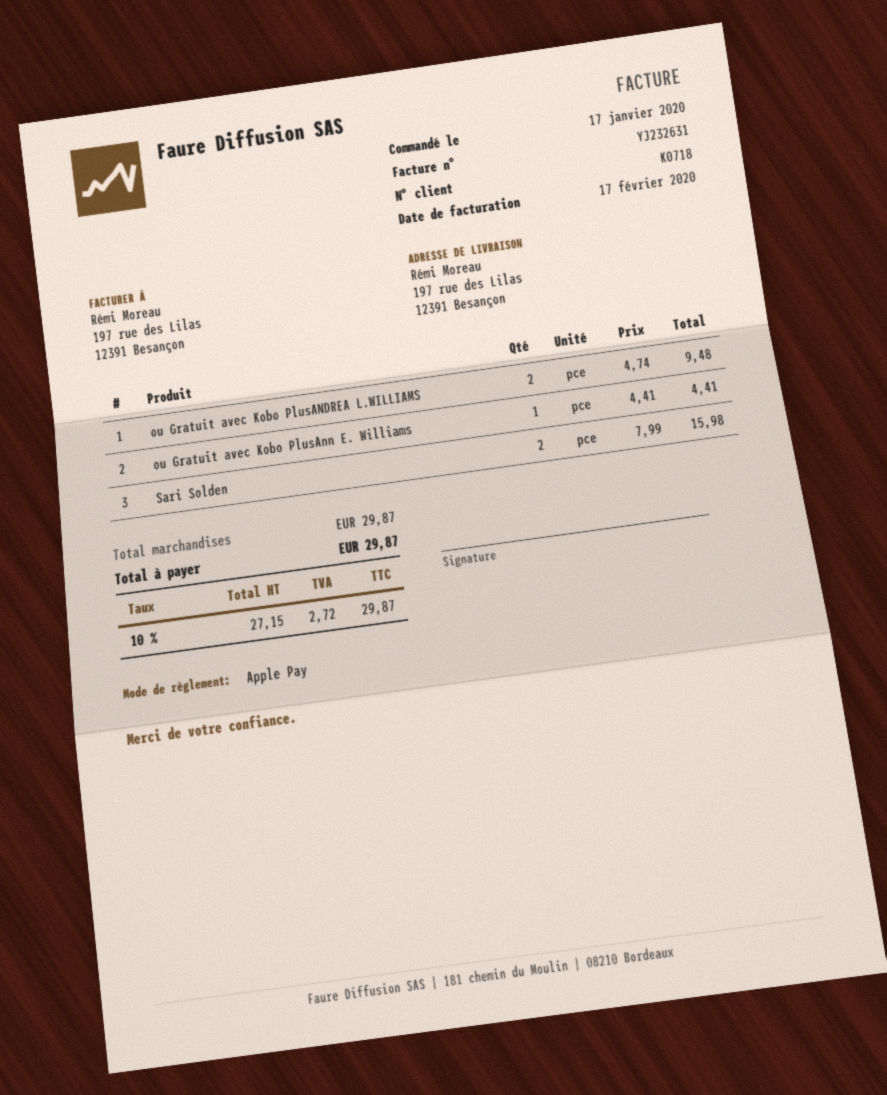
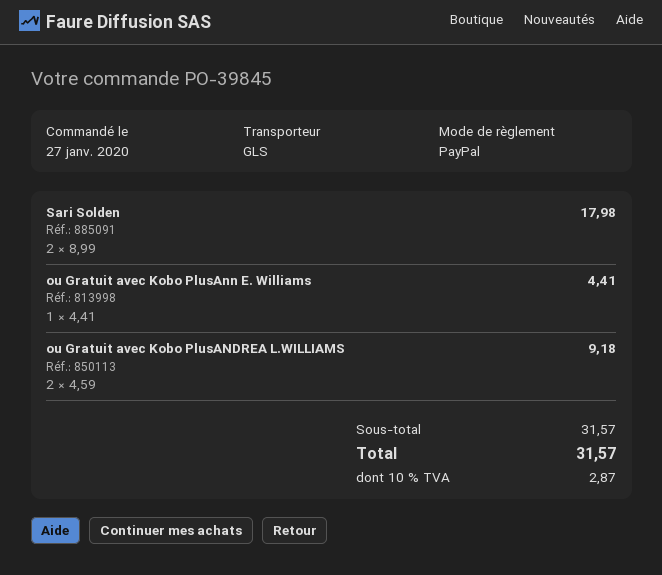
order date: 2020-01-17 -> 2020-01-27
payment method: Apple Pay -> PayPal
ou Gratuit avec Kobo PlusANDREA L.WILLIAMS: 2 x 4.74 = 9.48 -> 2 x 4.59 = 9.18
Sari Solden: 2 x 7.99 = 15.98 -> 2 x 8.99 = 17.98
subtotal: 29.87 -> 31.57
tax: 10% = 2.72 -> 10% = 2.87
total: 29.87 -> 31.57

